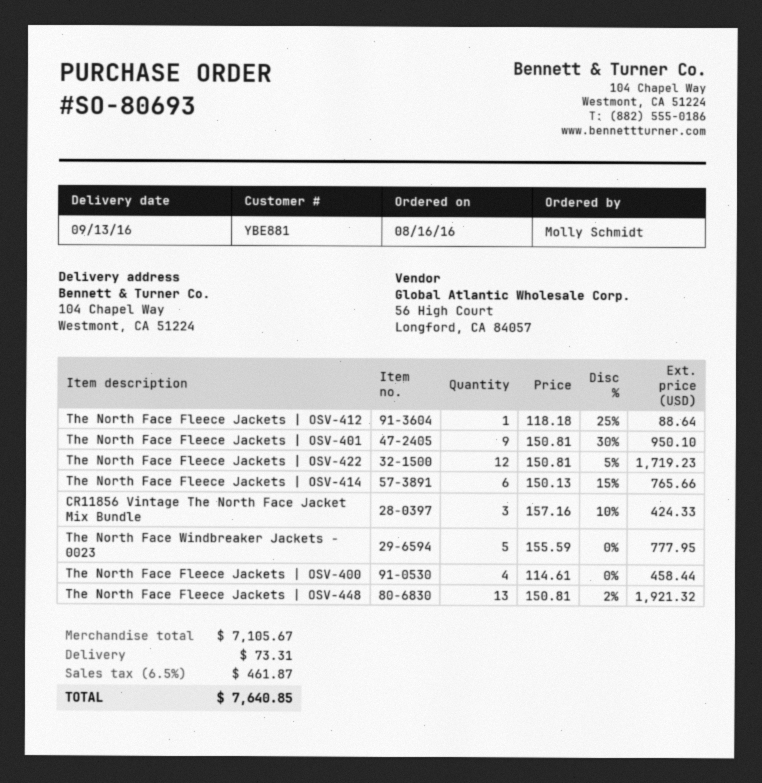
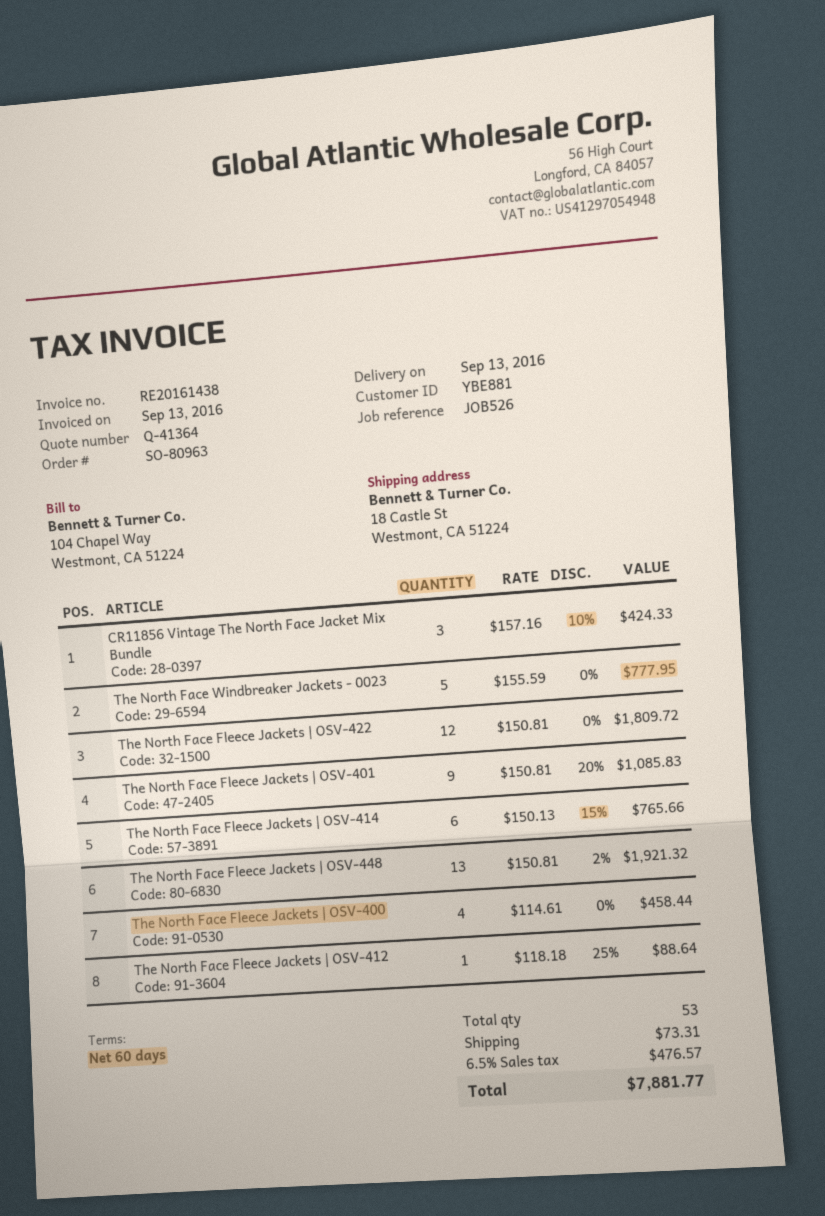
order number: SO-80693 -> SO-80963
ship to: 104 Chapel Way, Westmont, CA 51224 -> 18 Castle St, Westmont, CA 51224
The North Face Fleece Jackets | OSV-401: 9 x 150.81 - 30% = 950.10 -> 9 x 150.81 - 20% = 1085.83
The North Face Fleece Jackets | OSV-422: 12 x 150.81 - 5% = 1719.23 -> 12 x 150.81 = 1809.72
tax: 6.5% = 461.87 -> 6.5% = 476.57
total: 7640.85 -> 7881.77

